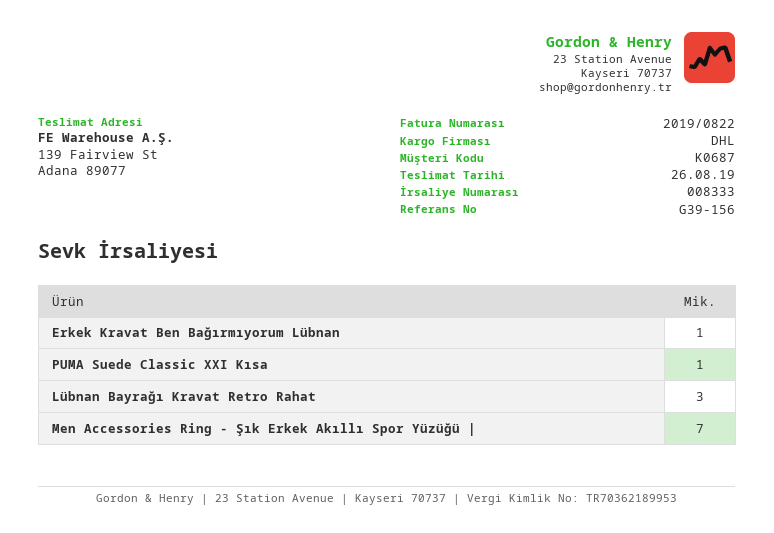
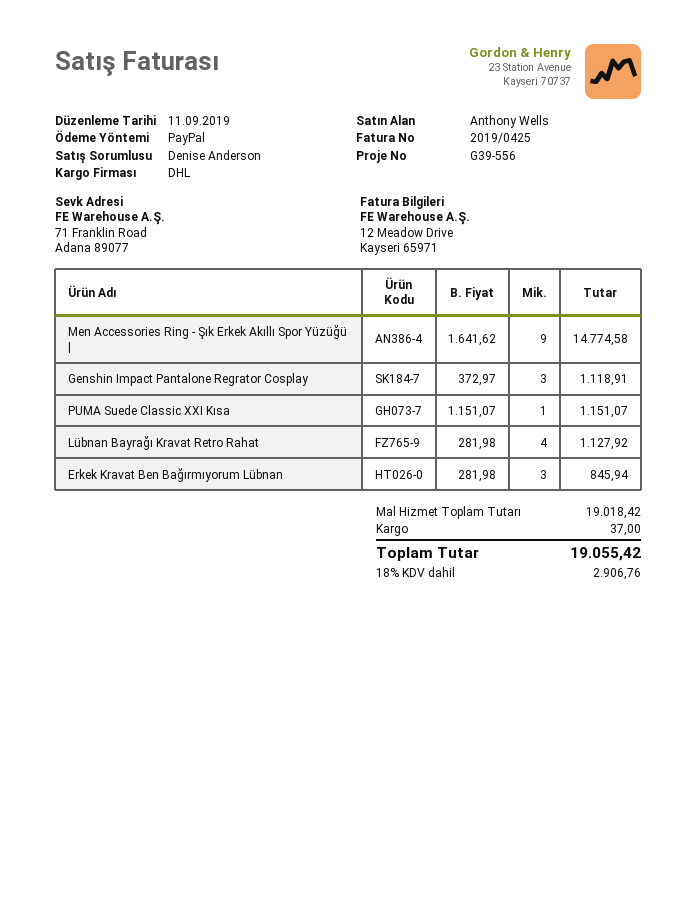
invoice number: 2019/0822 -> 2019/0425
reference: G39-156 -> G39-556
ship to: 139 Fairview St, Adana 89077 -> 71 Franklin Road, Adana 89077
Erkek Kravat Ben Bağırmıyorum Lübnan: 1 -> 3
Lübnan Bayrağı Kravat Retro Rahat: 3 -> 4
Men Accessories Ring - Şık Erkek Akıllı Spor Yüzüğü |: 7 -> 9
Genshin Impact Pantalone Regrator Cosplay: none -> 3

